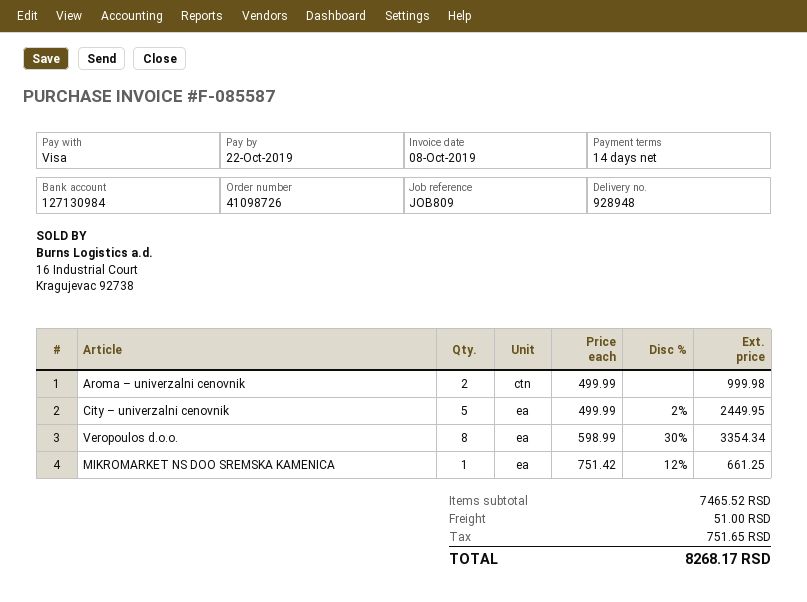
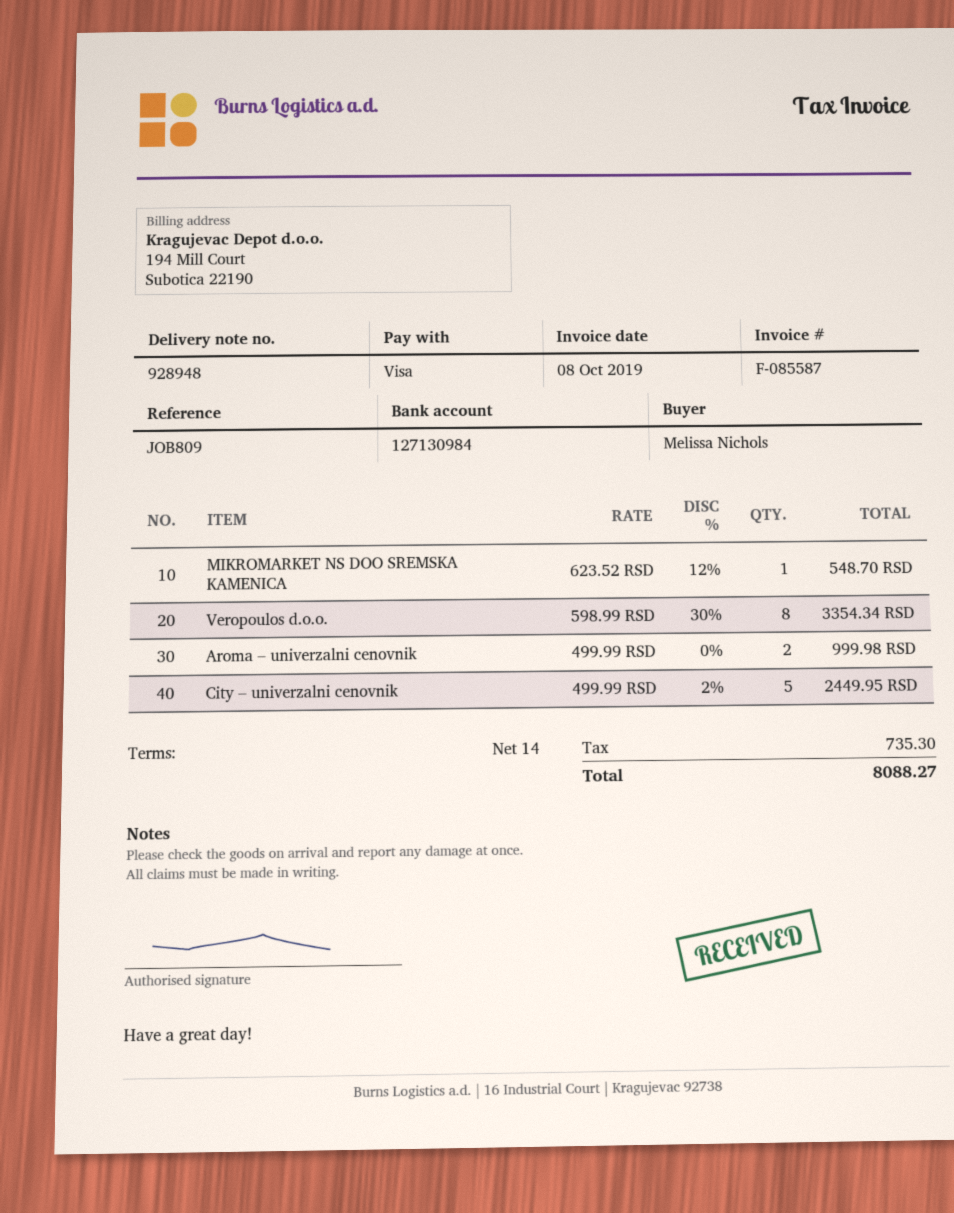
MIKROMARKET NS DOO SREMSKA KAMENICA: 1 x 751.42 - 12% = 661.25 -> 1 x 623.52 - 12% = 548.70
shipping: 51.00 -> none
tax: 751.65 -> 735.30
total: 8268.17 -> 8088.27

